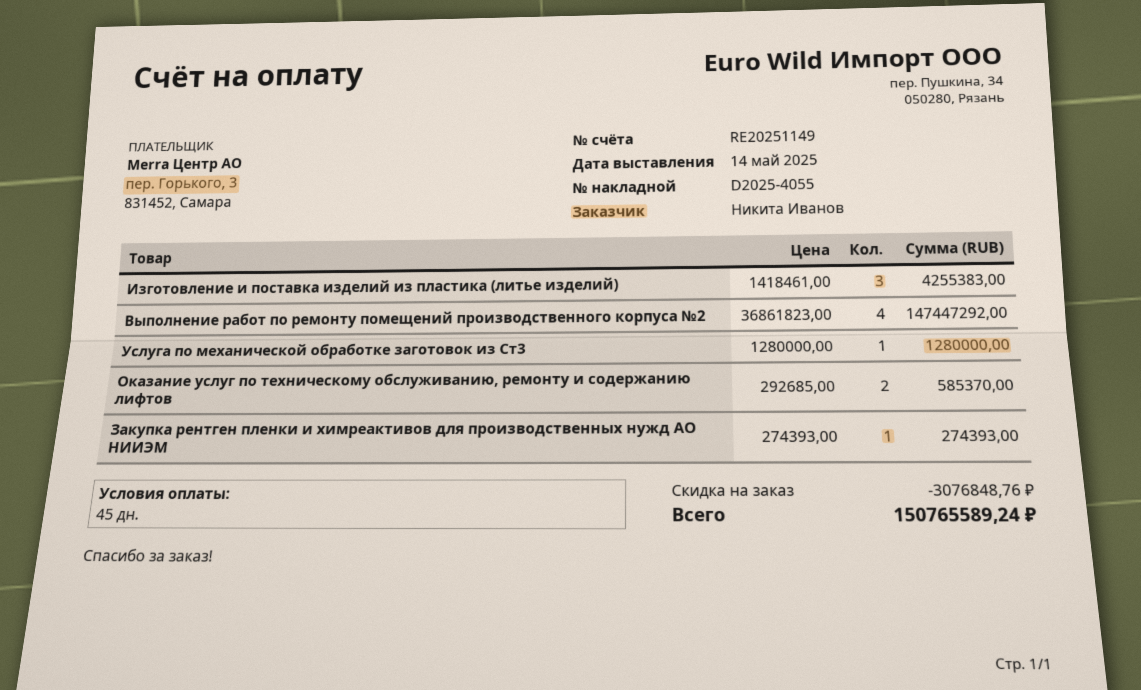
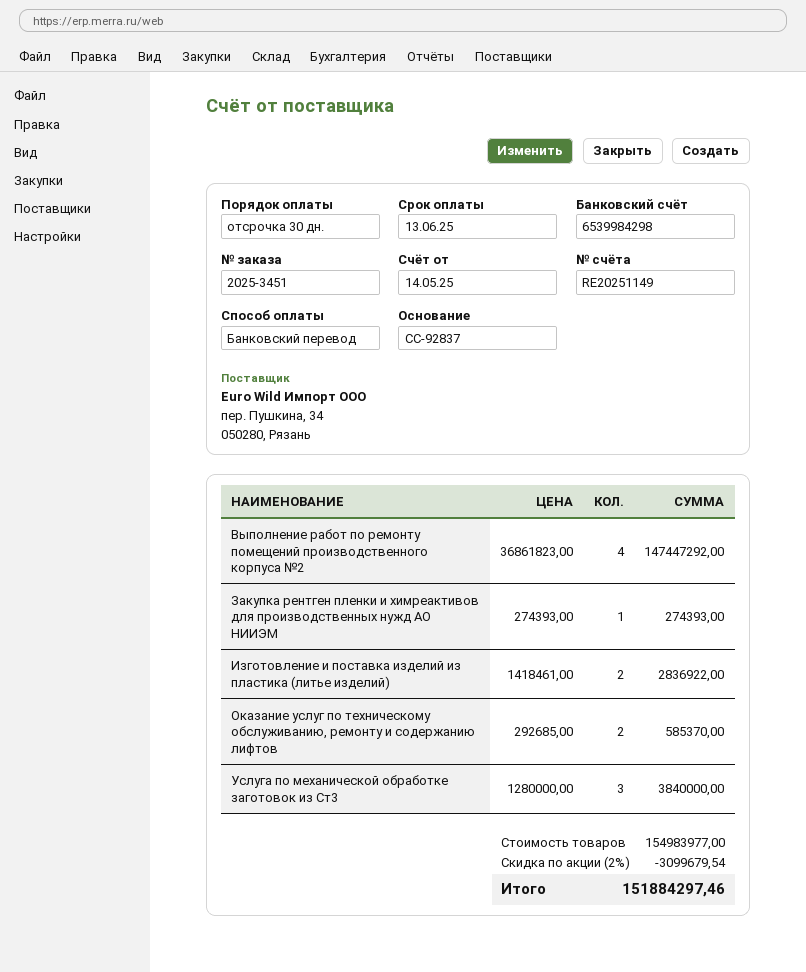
payment terms: 45 days -> 30 days
Изготовление и поставка изделий из пластика (литье изделий): 3 x 1418461.00 = 4255383.00 -> 2 x 1418461.00 = 2836922.00
Услуга по механической обработке заготовок из Ст3: 1 x 1280000.00 = 1280000.00 -> 3 x 1280000.00 = 3840000.00
discount: 3076848.76 -> 3099679.54
total: 150765589.24 -> 151884297.46

